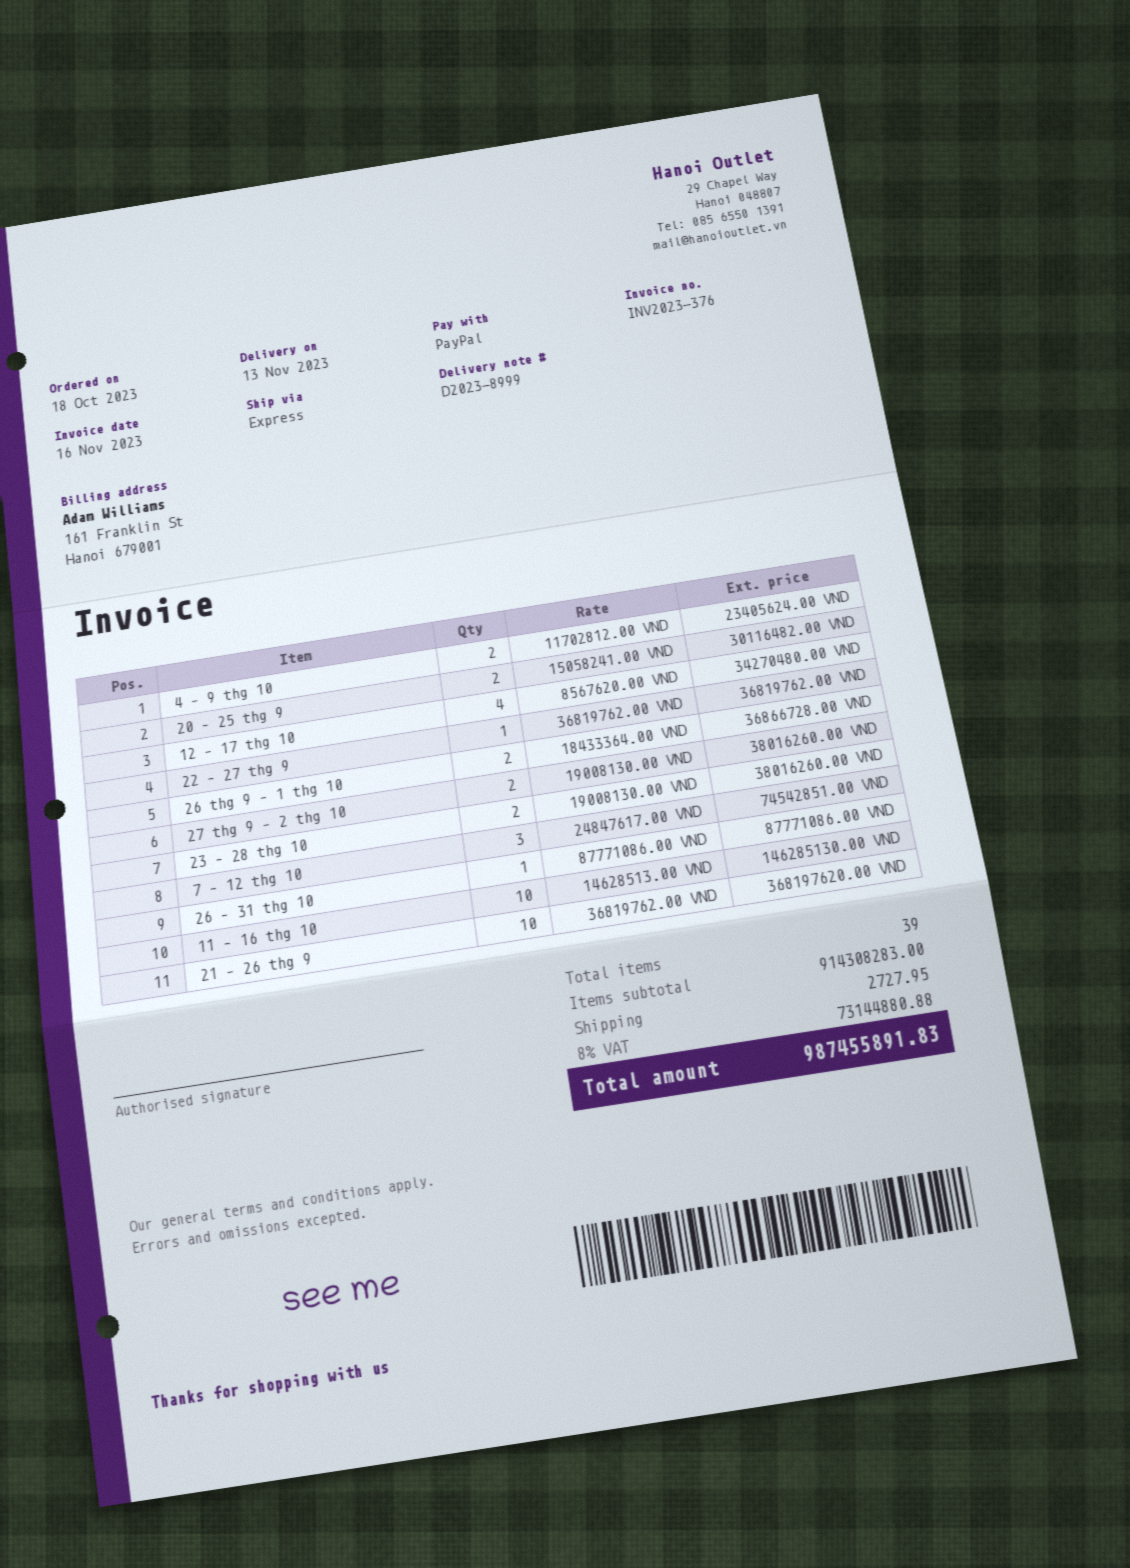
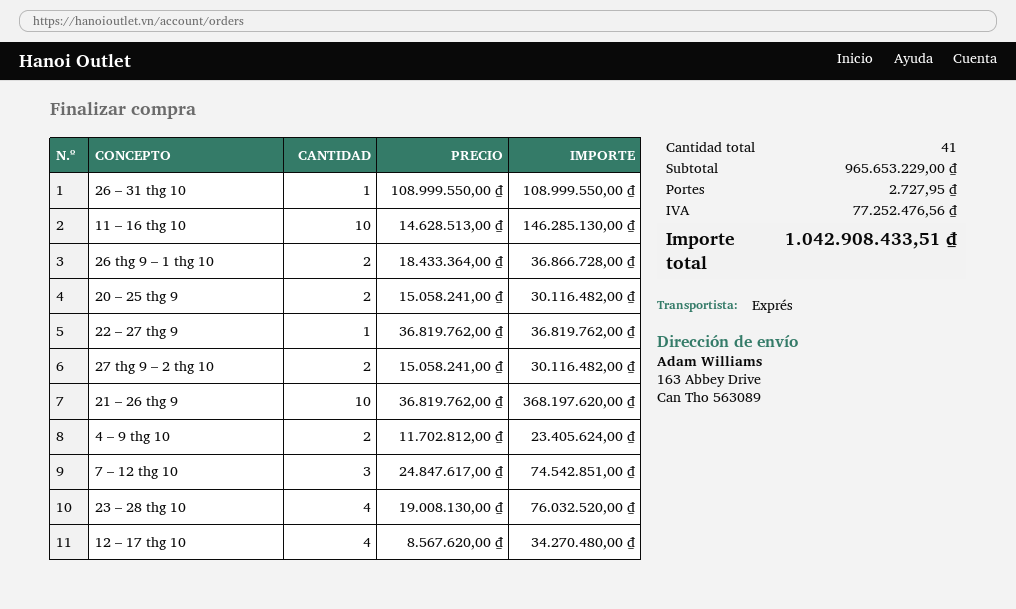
27 thg 9 – 2 thg 10: 2 x 19008130.00 = 38016260.00 -> 2 x 15058241.00 = 30116482.00
23 – 28 thg 10: 2 x 19008130.00 = 38016260.00 -> 4 x 19008130.00 = 76032520.00
26 – 31 thg 10: 1 x 87771086.00 = 87771086.00 -> 1 x 108999550.00 = 108999550.00
total quantity: 39 -> 41
subtotal: 914308283.00 -> 965653229.00
tax: 73144880.88 -> 77252476.56
total: 987455891.83 -> 1042908433.51

